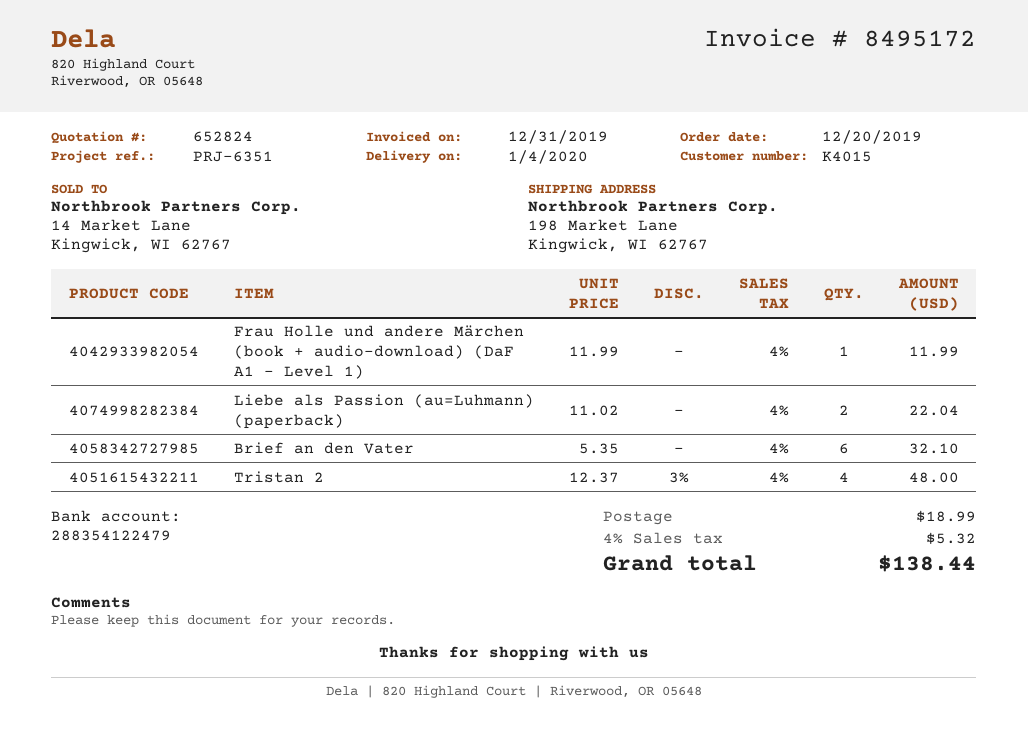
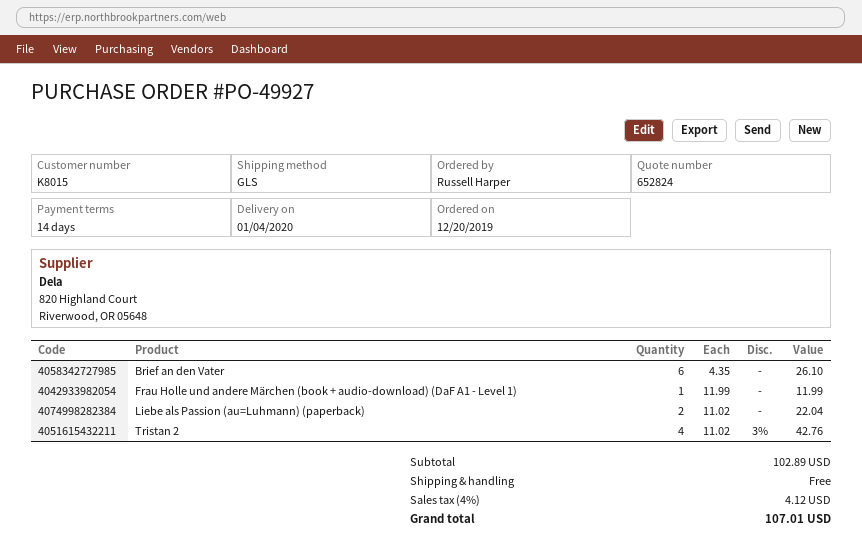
customer number: K4015 -> K8015
Brief an den Vater: 6 x 5.35 = 32.10 -> 6 x 4.35 = 26.10
Tristan 2: 4 x 12.37 - 3% = 48.00 -> 4 x 11.02 - 3% = 42.76
shipping: 18.99 -> 0.00
tax: 4% = 5.32 -> 4% = 4.12
total: 138.44 -> 107.01

